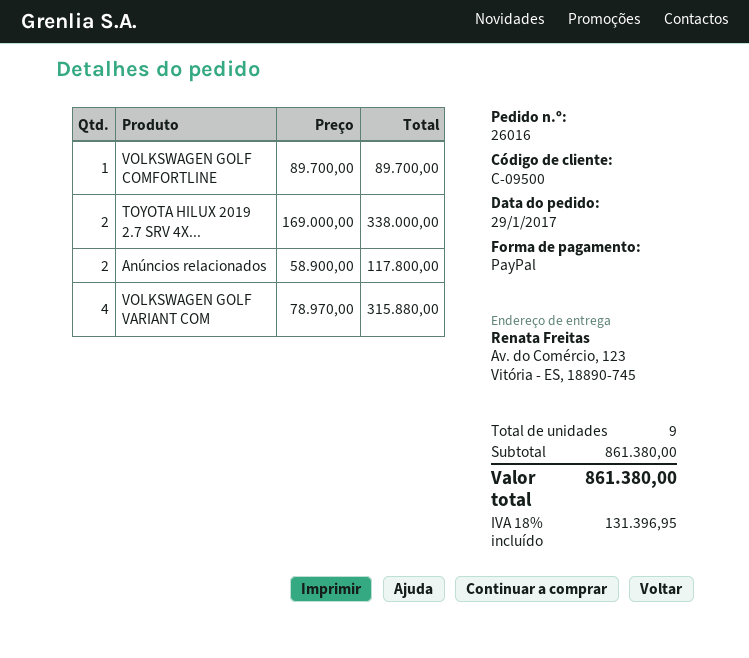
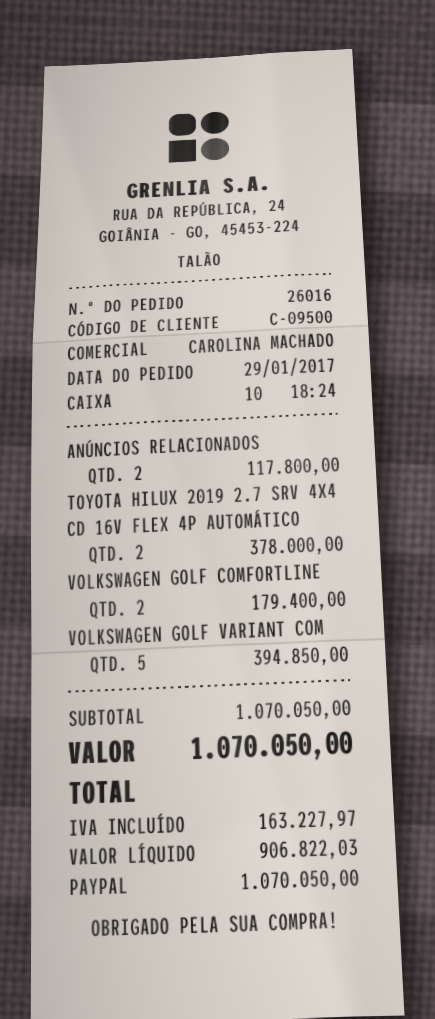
VOLKSWAGEN GOLF COMFORTLINE: 1 for 89700.00 -> 2 for 179400.00
TOYOTA HILUX 2019 2.7 SRV 4X...: 2 for 338000.00 -> 2 for 378000.00
VOLKSWAGEN GOLF VARIANT COM: 4 for 315880.00 -> 5 for 394850.00
subtotal: 861380.00 -> 1070050.00
tax: 131396.95 -> 163227.97
total: 861380.00 -> 1070050.00

